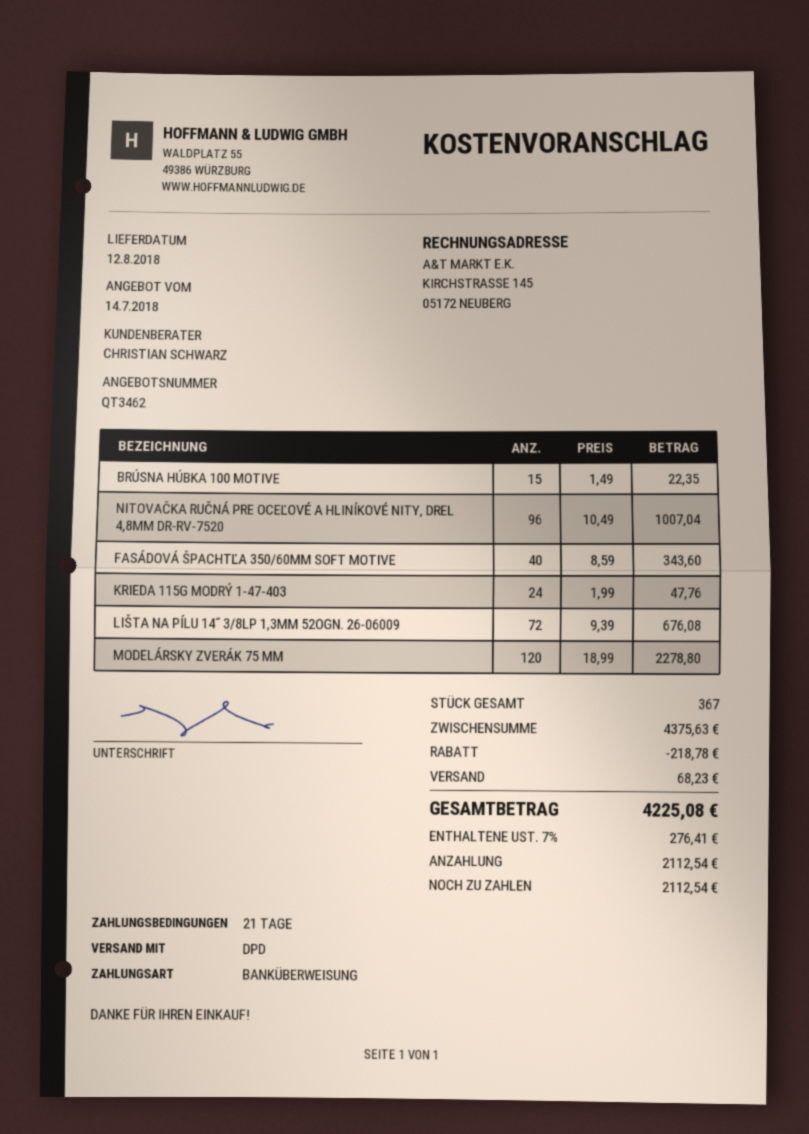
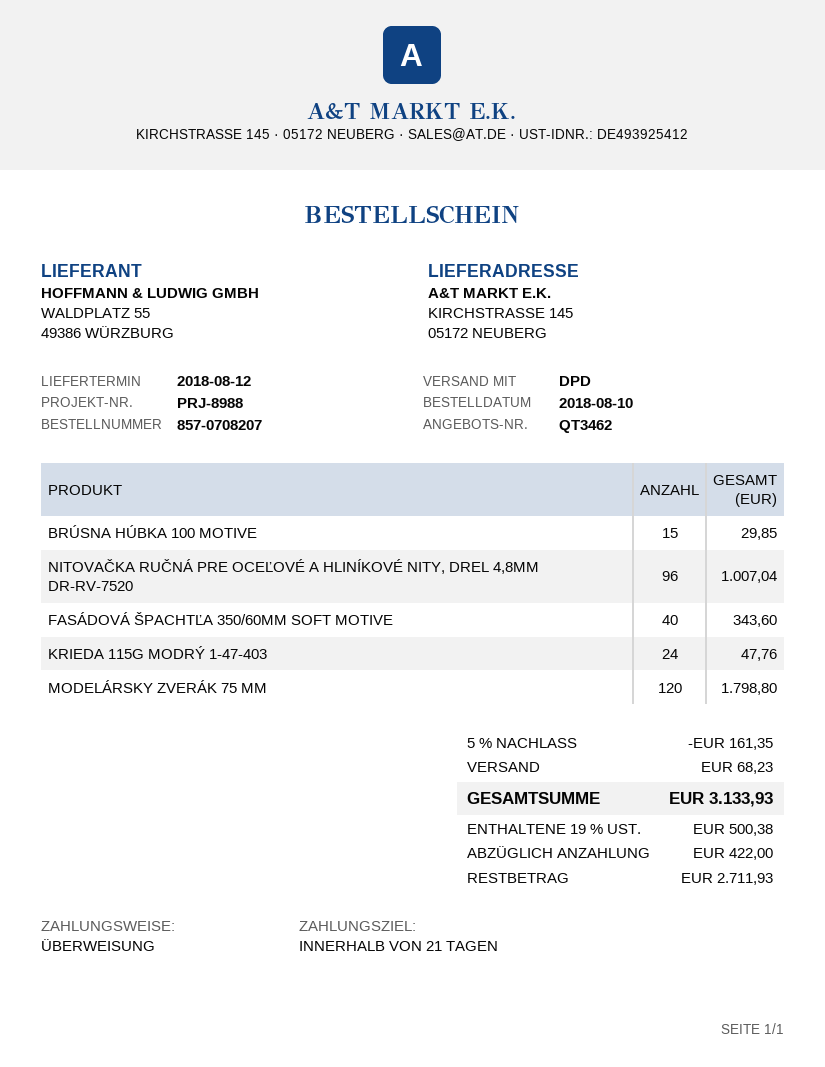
BRÚSNA HÚBKA 100 MOTIVE: 15 for 22.35 -> 15 for 29.85
LIŠTA NA PÍLU 14˝ 3/8LP 1,3MM 52OGN. 26-06009: 72 for 676.08 -> none
MODELÁRSKY ZVERÁK 75 MM: 120 for 2278.80 -> 120 for 1798.80
discount: 218.78 -> 161.35
tax: 7% = 276.41 -> 19% = 500.38
total: 4225.08 -> 3133.93
deposit: 2112.54 -> 422.00
balance: 2112.54 -> 2711.93

